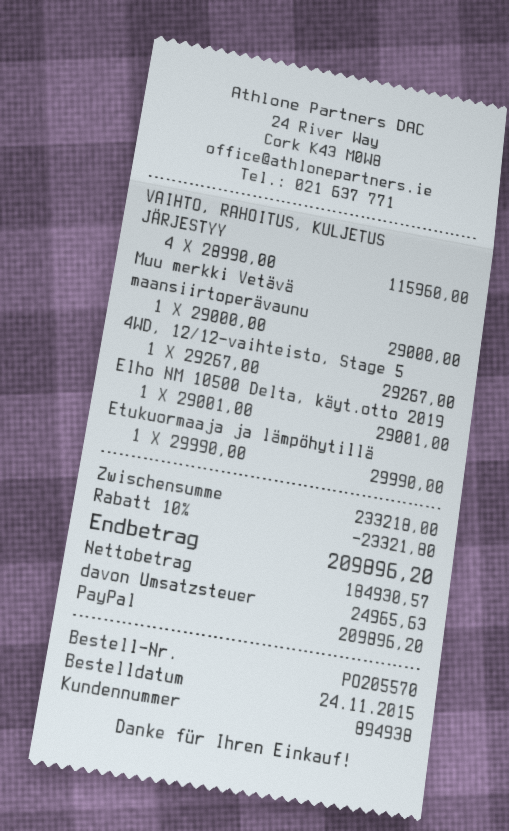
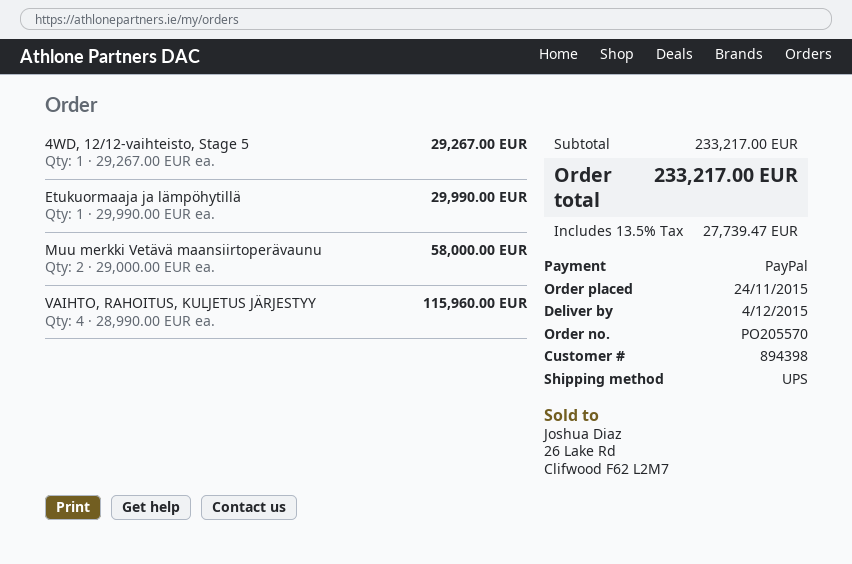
customer number: 894938 -> 894398
Muu merkki Vetävä maansiirtoperävaunu: 1 x 29000.00 = 29000.00 -> 2 x 29000.00 = 58000.00
Elho NM 10500 Delta, käyt.otto 2019: 1 x 29001.00 = 29001.00 -> none
subtotal: 233218.00 -> 233217.00
discount: 10% = 23321.80 -> none
tax: 24965.63 -> 27739.47
total: 209896.20 -> 233217.00

